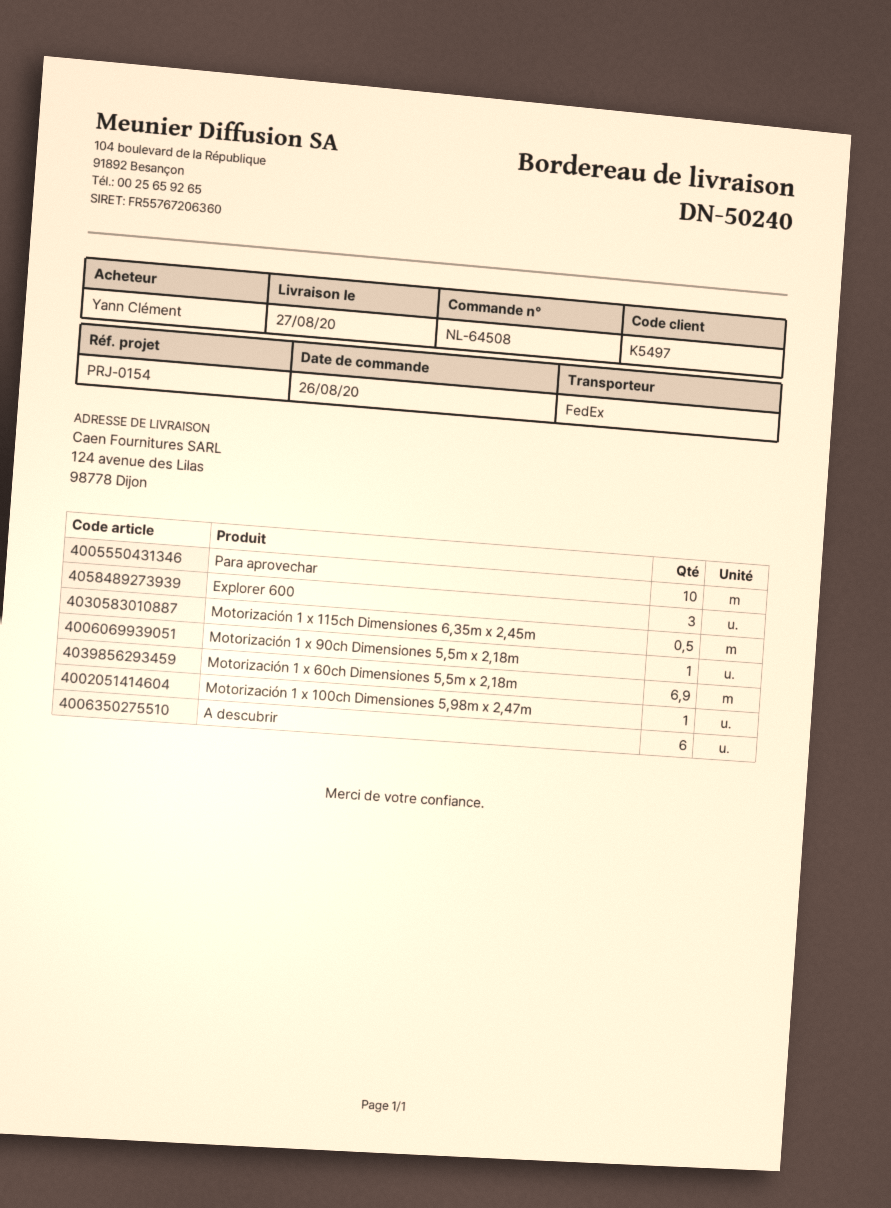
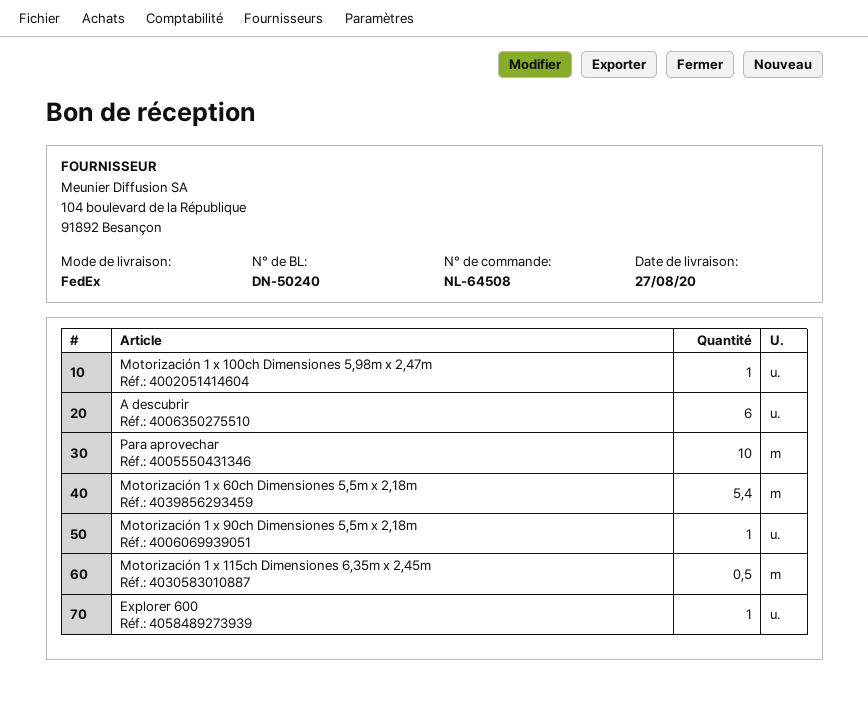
Explorer 600: 3 -> 1
Motorización 1 x 60ch Dimensiones 5,5m x 2,18m: 6.9 -> 5.4

